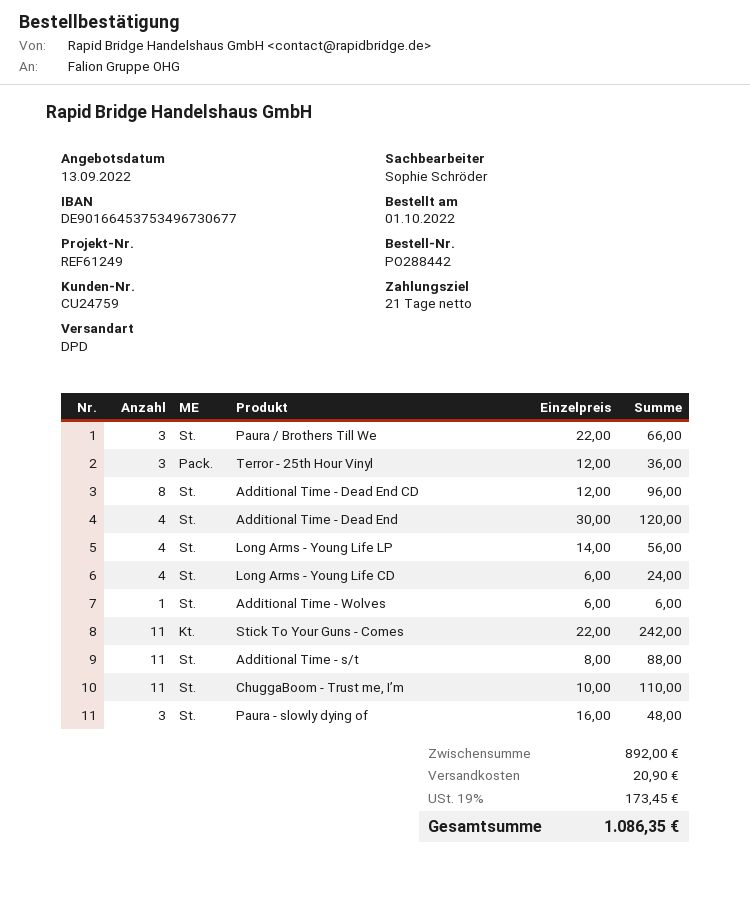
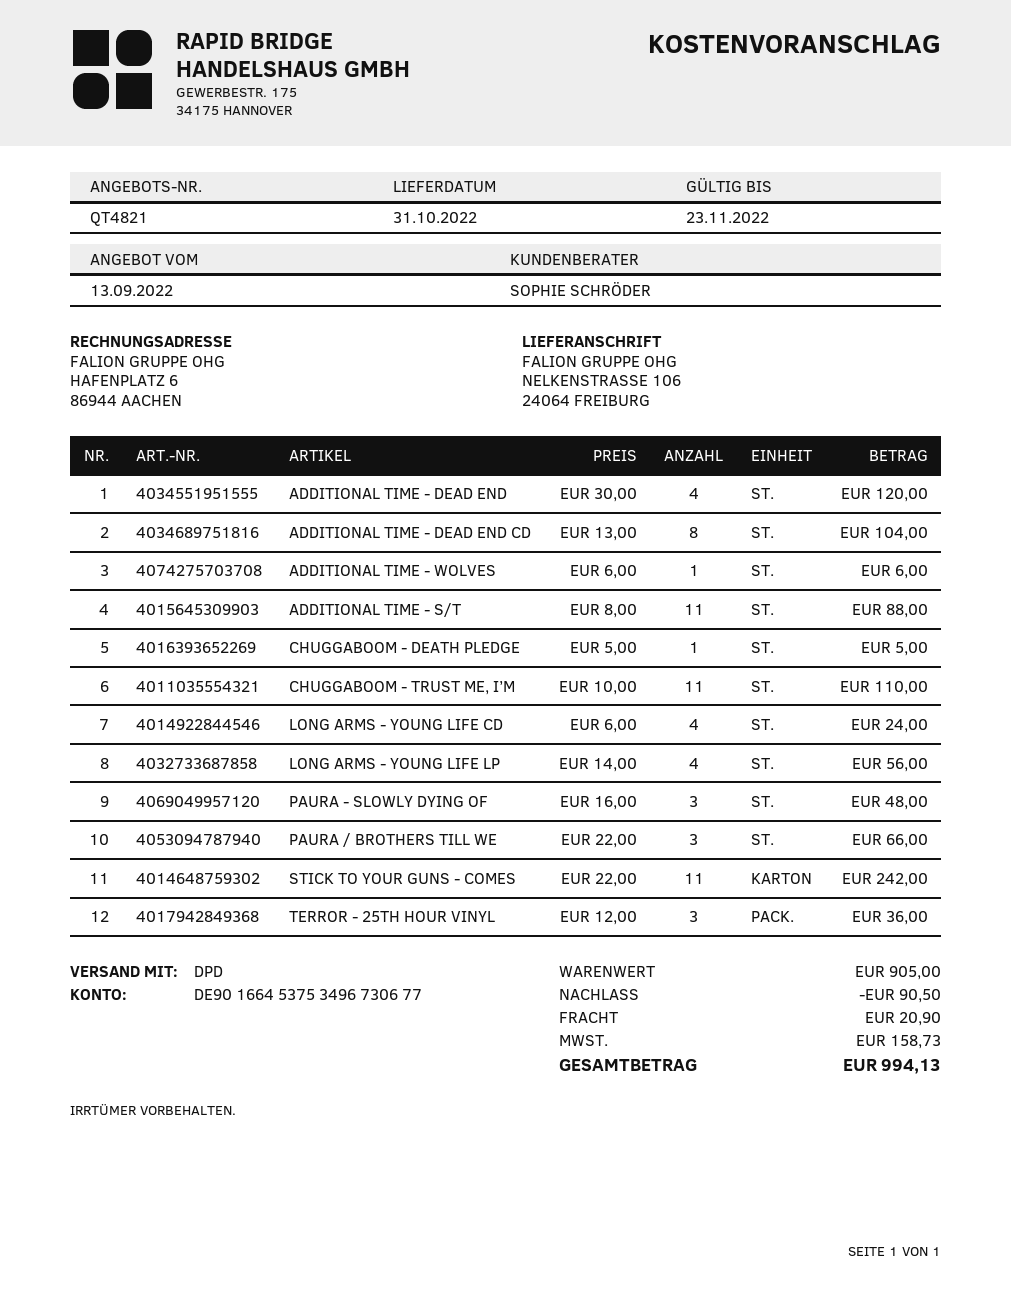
Additional Time - Dead End CD: 8 x 12.00 = 96.00 -> 8 x 13.00 = 104.00
CHUGGABOOM - DEATH PLEDGE: none -> 1 x 5.00 = 5.00
subtotal: 892.00 -> 905.00
discount: none -> 90.50
tax: 173.45 -> 158.73
total: 1086.35 -> 994.13

